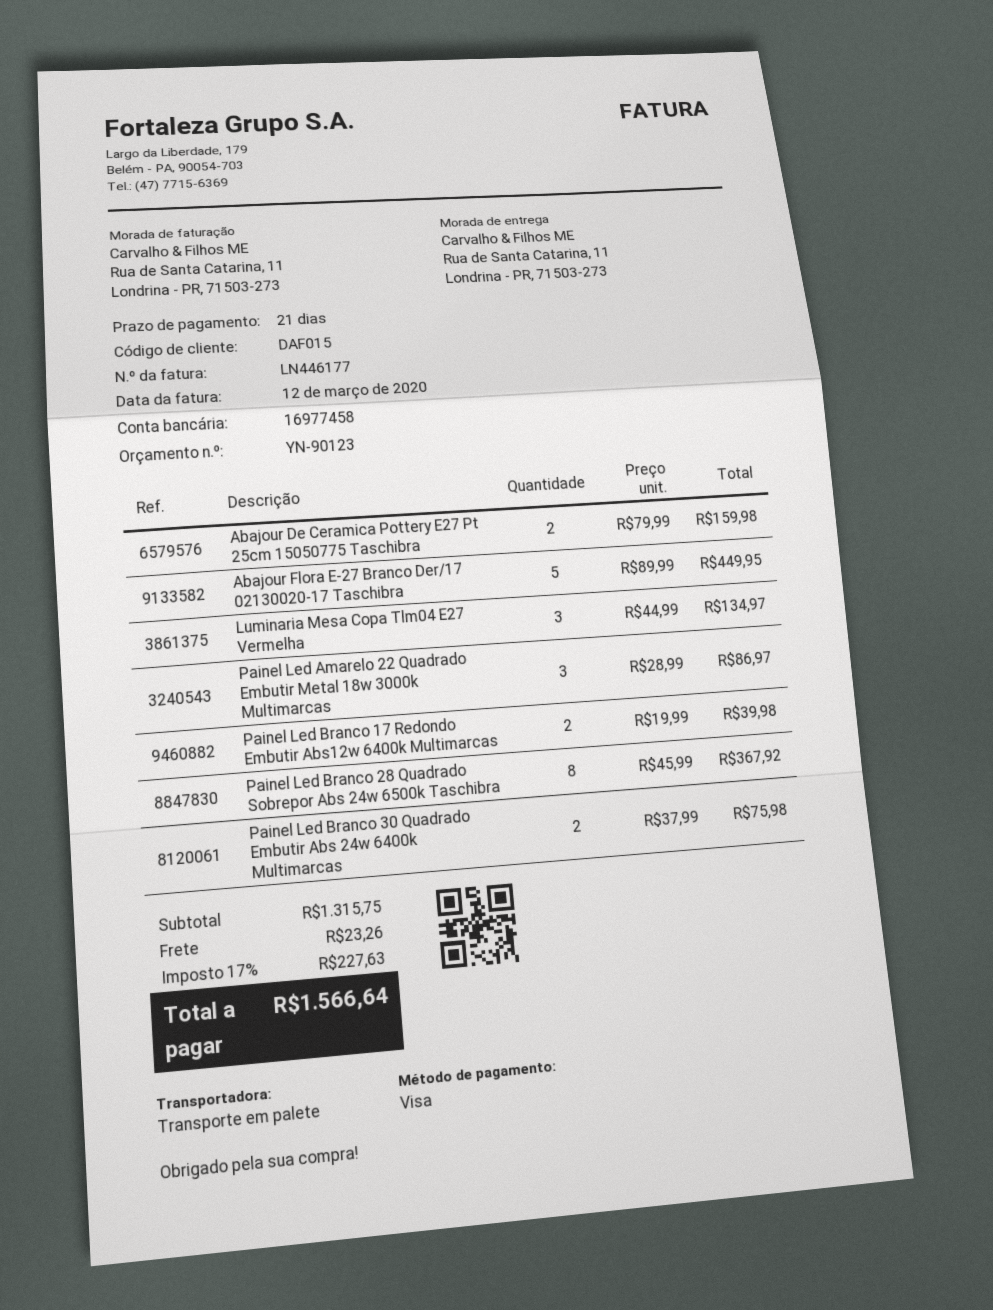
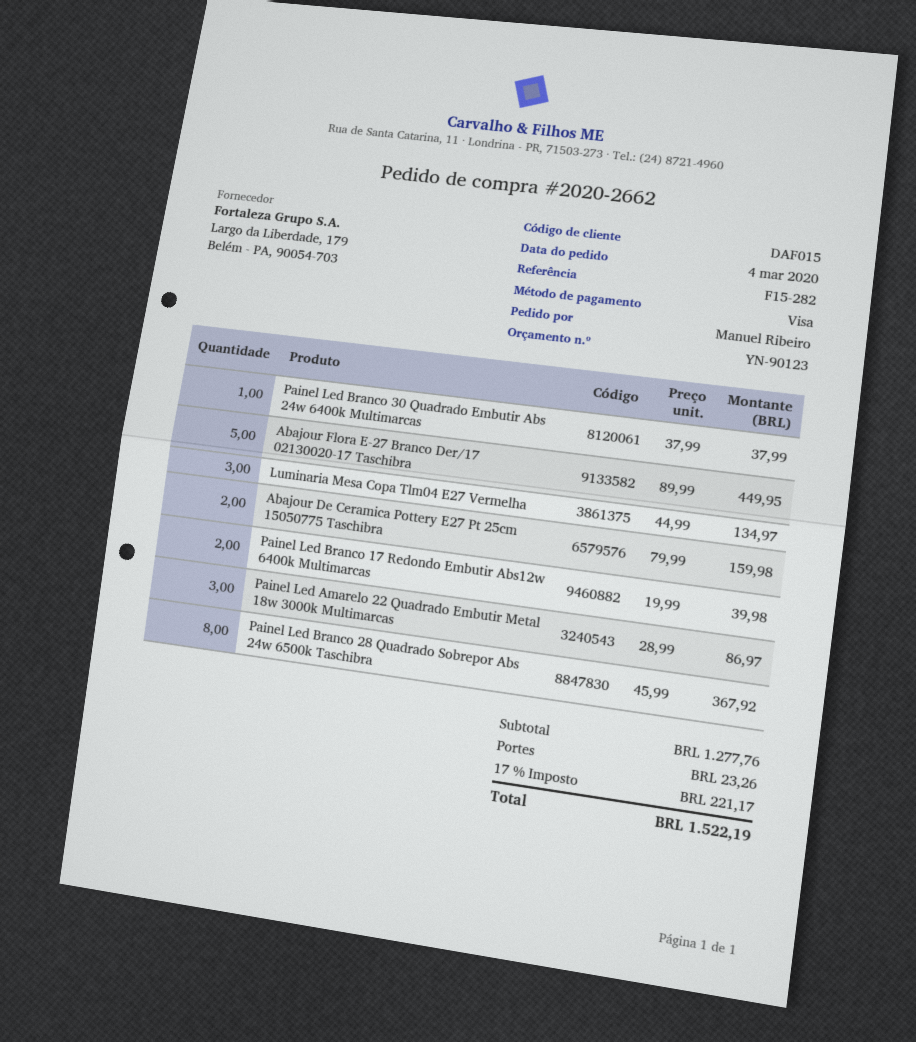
Painel Led Branco 30 Quadrado Embutir Abs 24w 6400k Multimarcas: 2 x 37.99 = 75.98 -> 1 x 37.99 = 37.99
subtotal: 1315.75 -> 1277.76
tax: 17% = 227.63 -> 17% = 221.17
total: 1566.64 -> 1522.19

